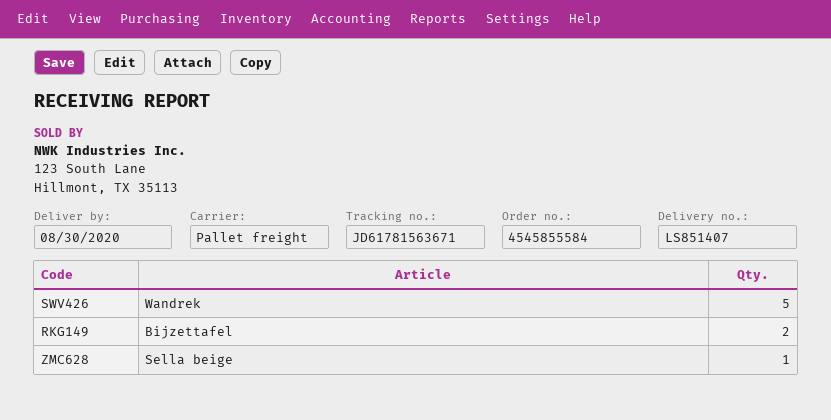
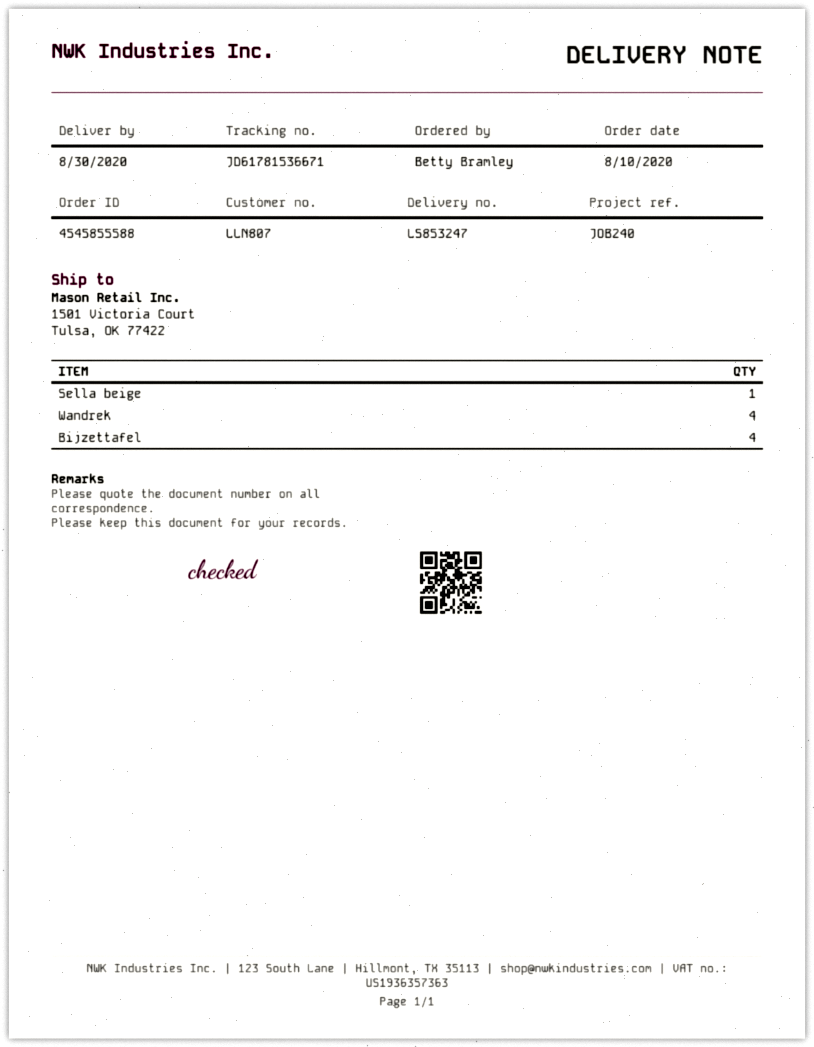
order number: 4545855584 -> 4545855588
delivery note number: LS851407 -> LS853247
tracking number: JD61781563671 -> JD61781536671
Wandrek: 5 -> 4
Bijzettafel: 2 -> 4

